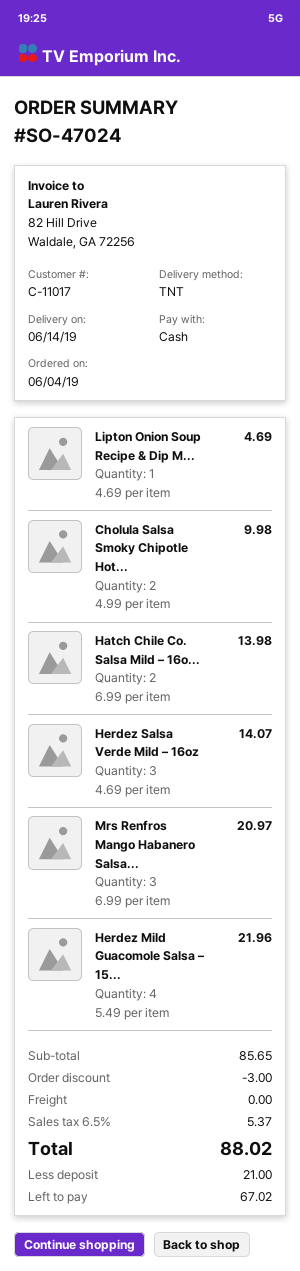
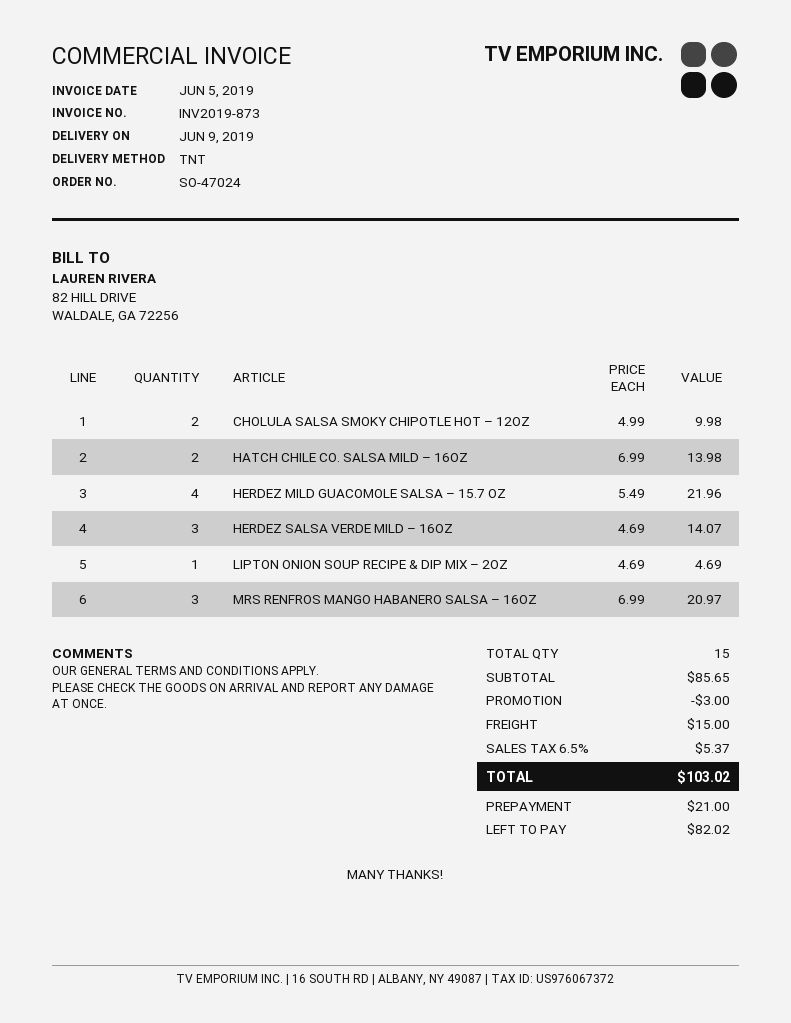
delivery date: 2019-06-14 -> 2019-06-09
shipping: 0.00 -> 15.00
total: 88.02 -> 103.02
balance: 67.02 -> 82.02

